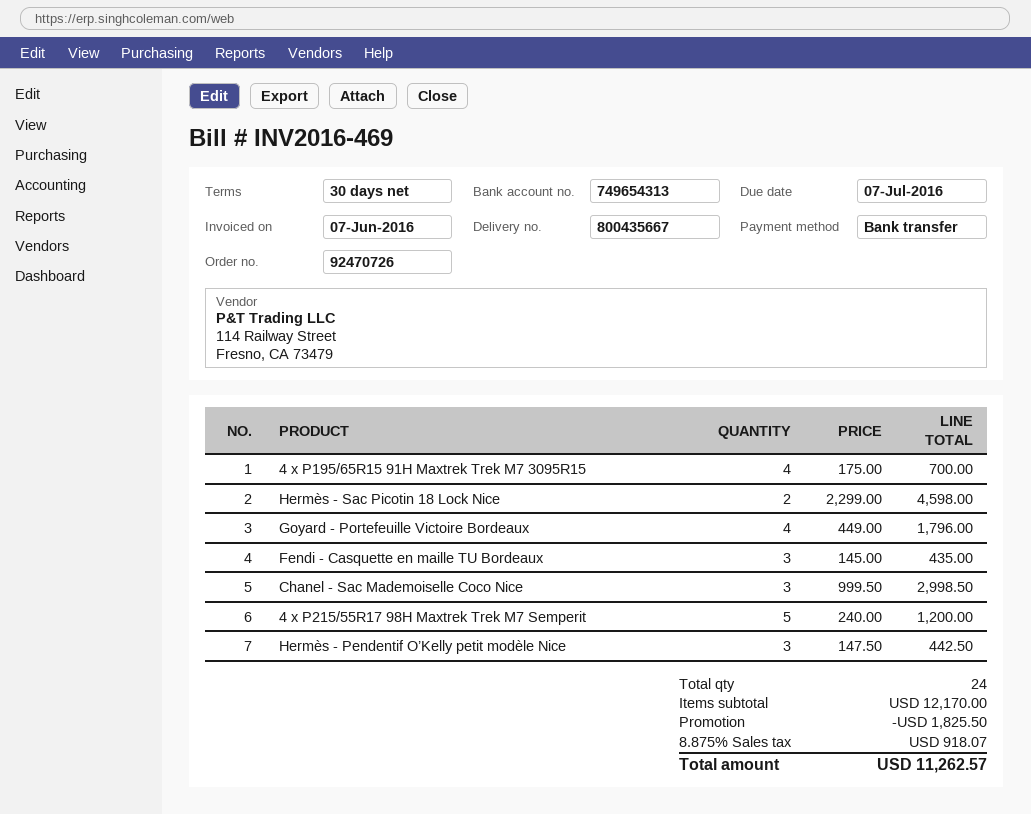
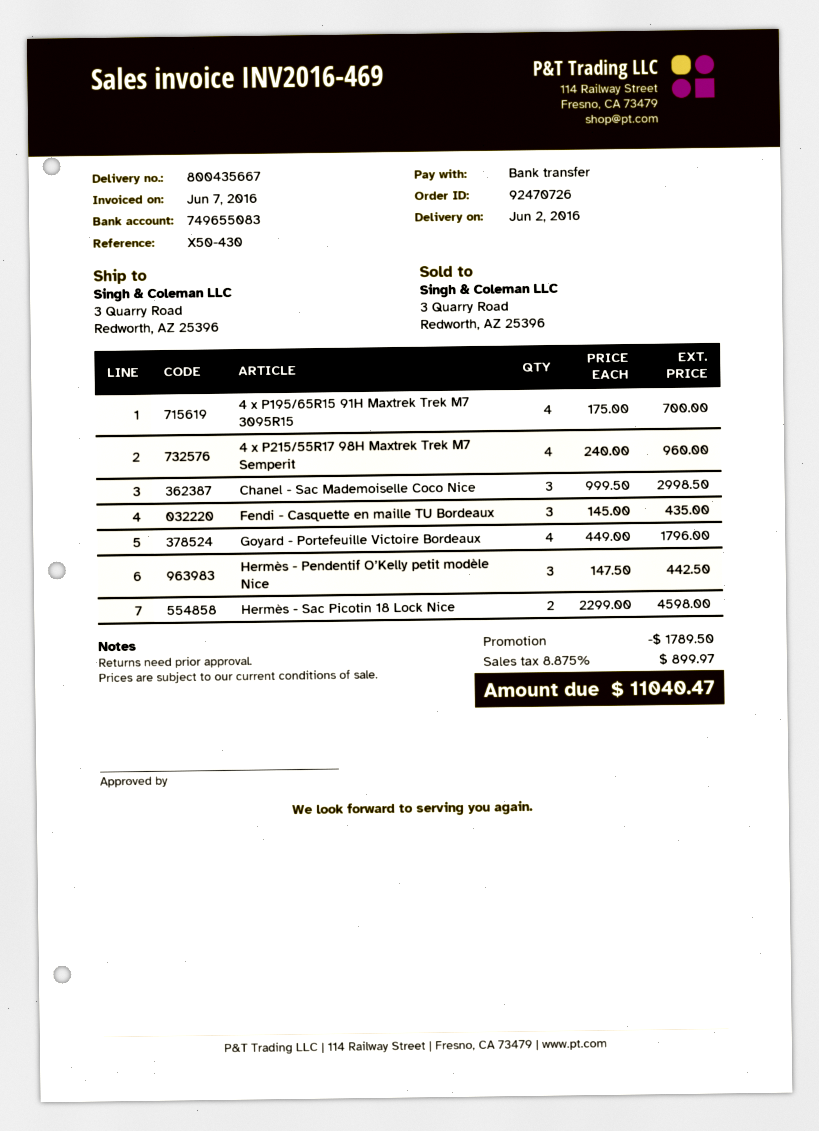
bank account: 749654313 -> 749655083
4 x P215/55R17 98H Maxtrek Trek M7 Semperit: 5 x 240.00 = 1200.00 -> 4 x 240.00 = 960.00
discount: 1825.50 -> 1789.50
tax: 8.875% = 918.07 -> 8.875% = 899.97
total: 11262.57 -> 11040.47

